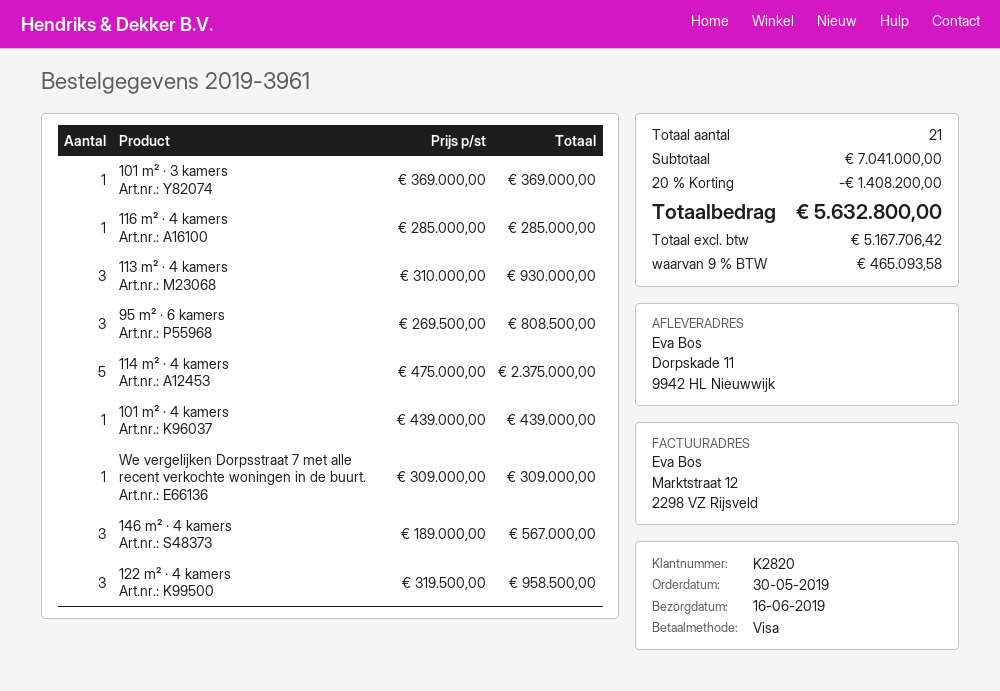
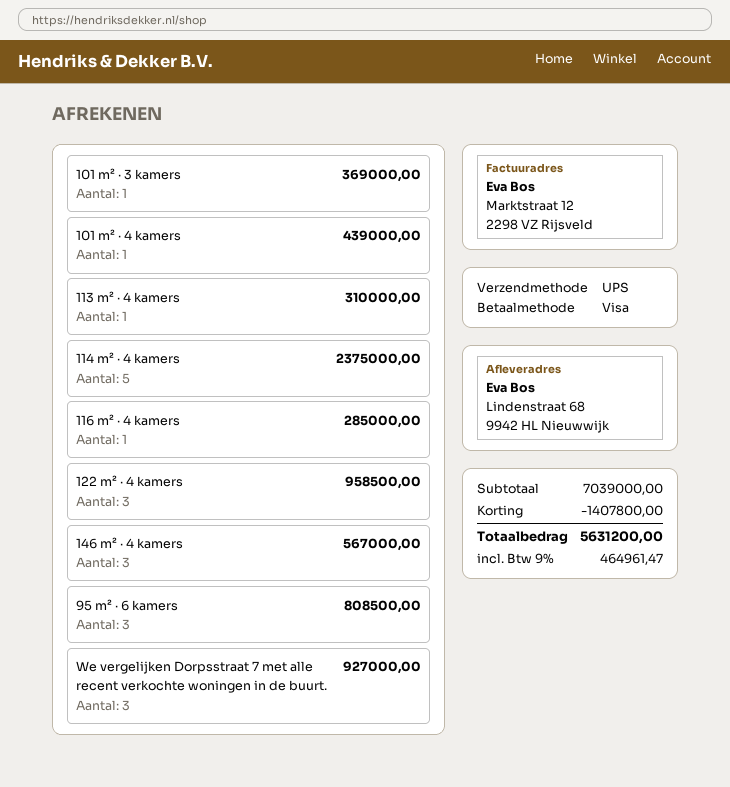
ship to: Dorpskade 11, 9942 HL Nieuwwijk -> Lindenstraat 68, 9942 HL Nieuwwijk
113 m² · 4 kamers: 3 for 930000.00 -> 1 for 310000.00
We vergelijken Dorpsstraat 7 met alle recent verkochte woningen in de buurt.: 1 for 309000.00 -> 3 for 927000.00
subtotal: 7041000.00 -> 7039000.00
discount: 1408200.00 -> 1407800.00
tax: 9% = 465093.58 -> 9% = 464961.47
total: 5632800.00 -> 5631200.00

